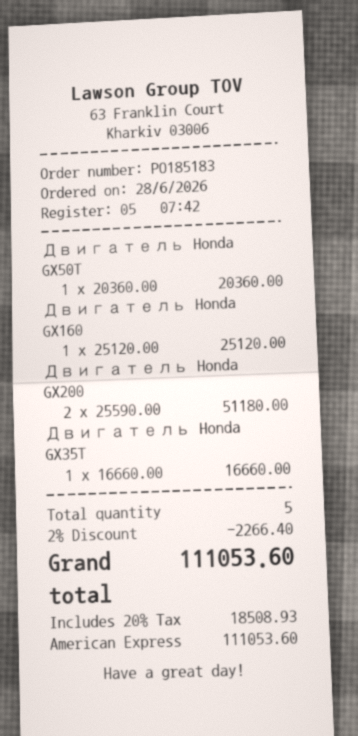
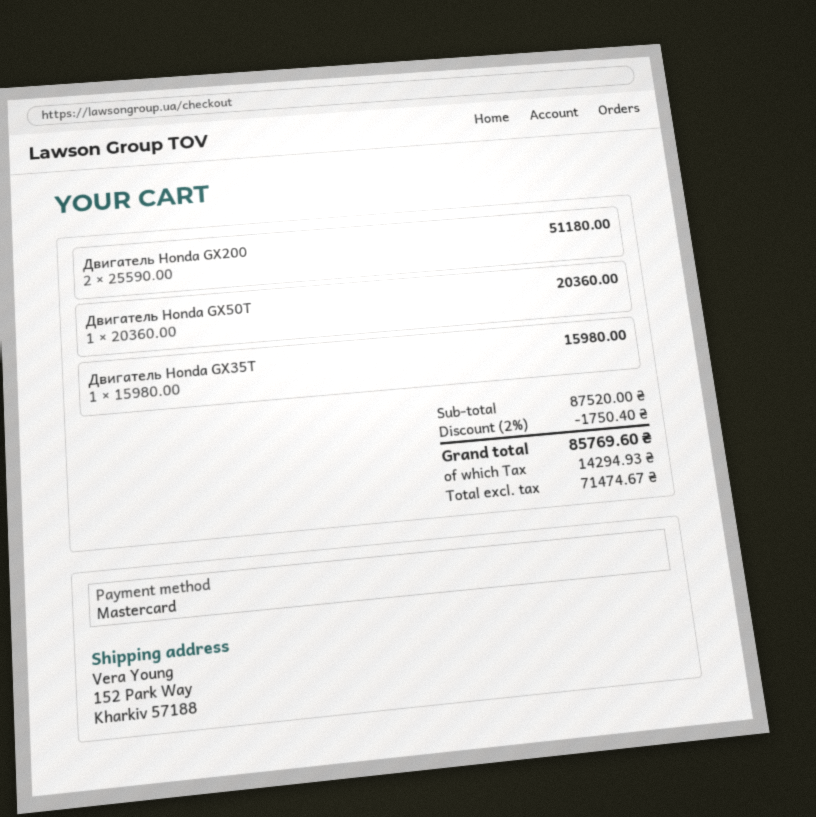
payment method: American Express -> Mastercard
Двигатель Honda GX160: 1 x 25120.00 = 25120.00 -> none
Двигатель Honda GX35T: 1 x 16660.00 = 16660.00 -> 1 x 15980.00 = 15980.00
discount: 2% = 2266.40 -> 2% = 1750.40
tax: 18508.93 -> 14294.93
total: 111053.60 -> 85769.60

